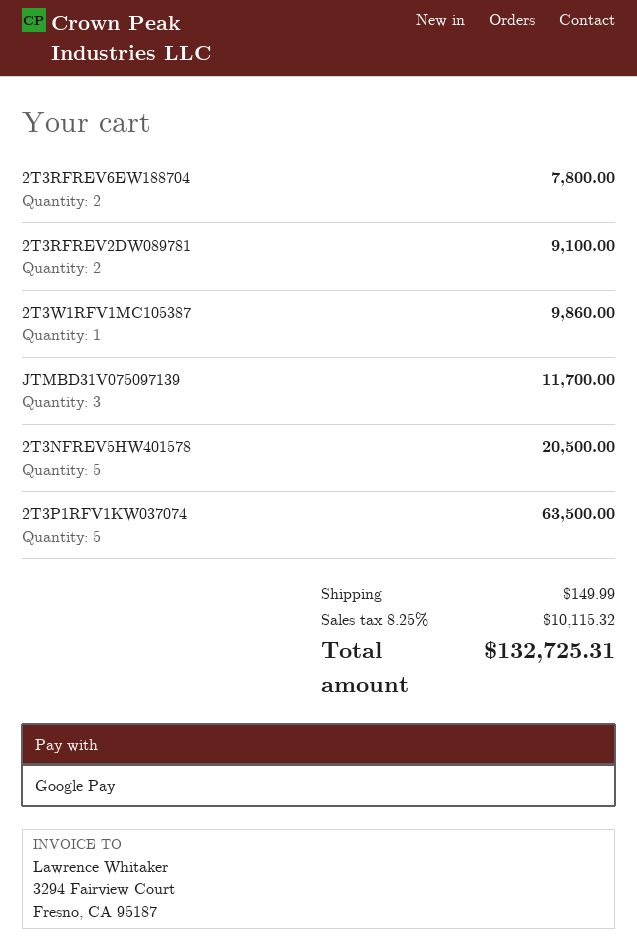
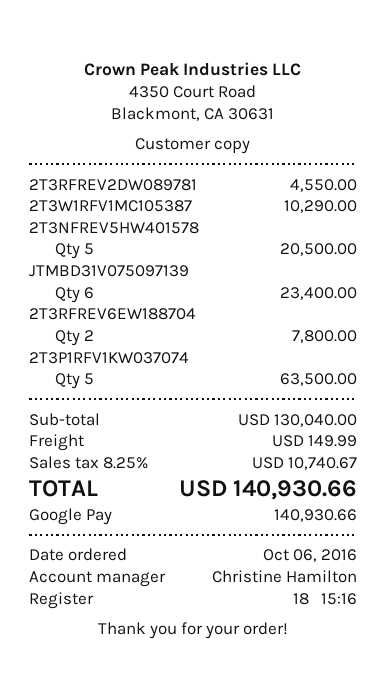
2T3RFREV2DW089781: 2 for 9100.00 -> 1 for 4550.00
2T3W1RFV1MC105387: 1 for 9860.00 -> 1 for 10290.00
JTMBD31V075097139: 3 for 11700.00 -> 6 for 23400.00
tax: 8.25% = 10115.32 -> 8.25% = 10740.67
total: 132725.31 -> 140930.66

